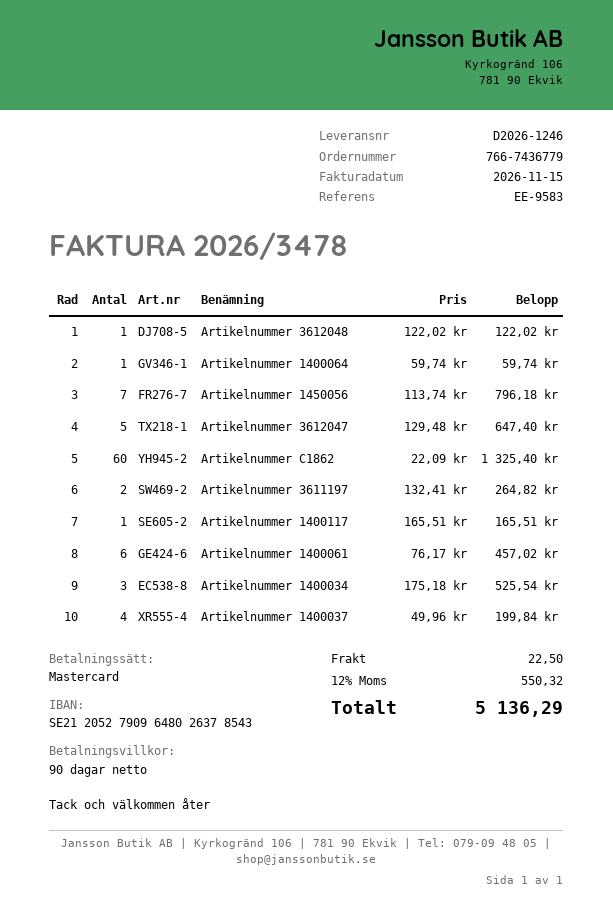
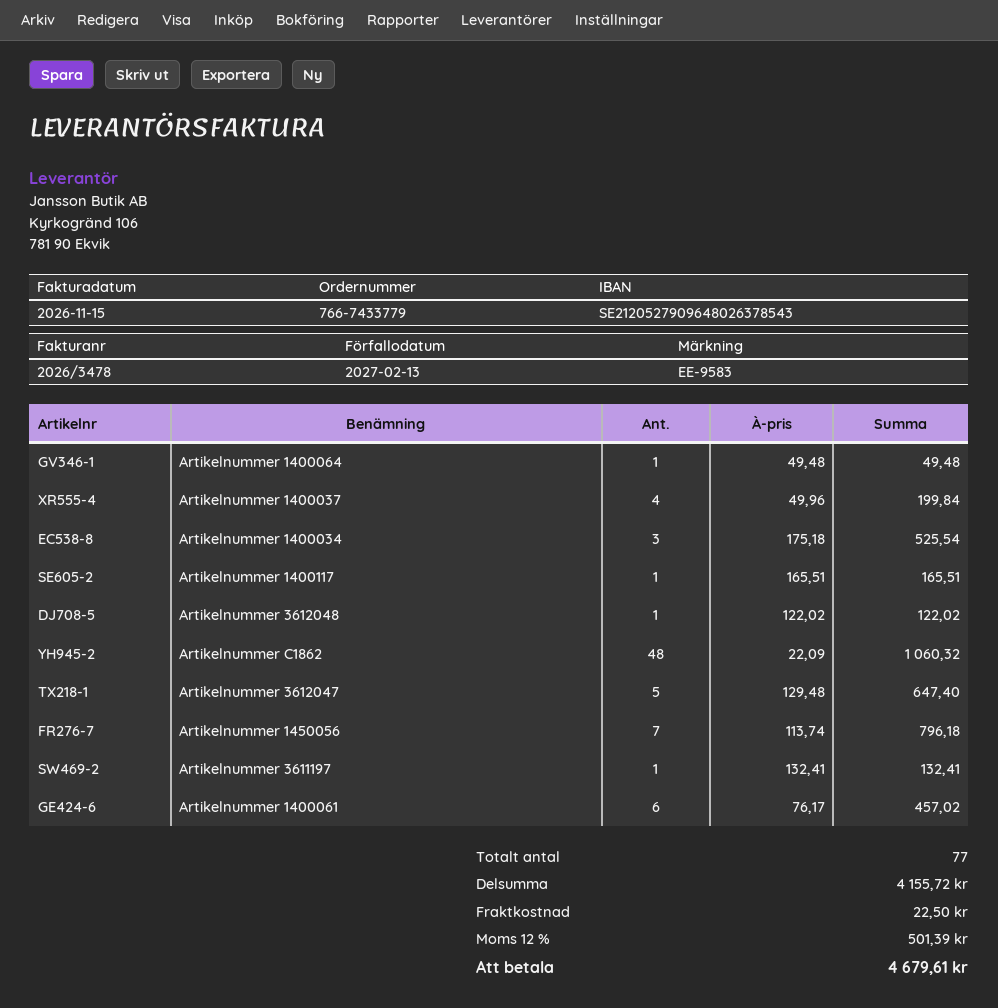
order number: 766-7436779 -> 766-7433779
Artikelnummer 1400064: 1 x 59.74 = 59.74 -> 1 x 49.48 = 49.48
Artikelnummer C1862: 60 x 22.09 = 1325.40 -> 48 x 22.09 = 1060.32
Artikelnummer 3611197: 2 x 132.41 = 264.82 -> 1 x 132.41 = 132.41
tax: 12% = 550.32 -> 12% = 501.39
total: 5136.29 -> 4679.61

